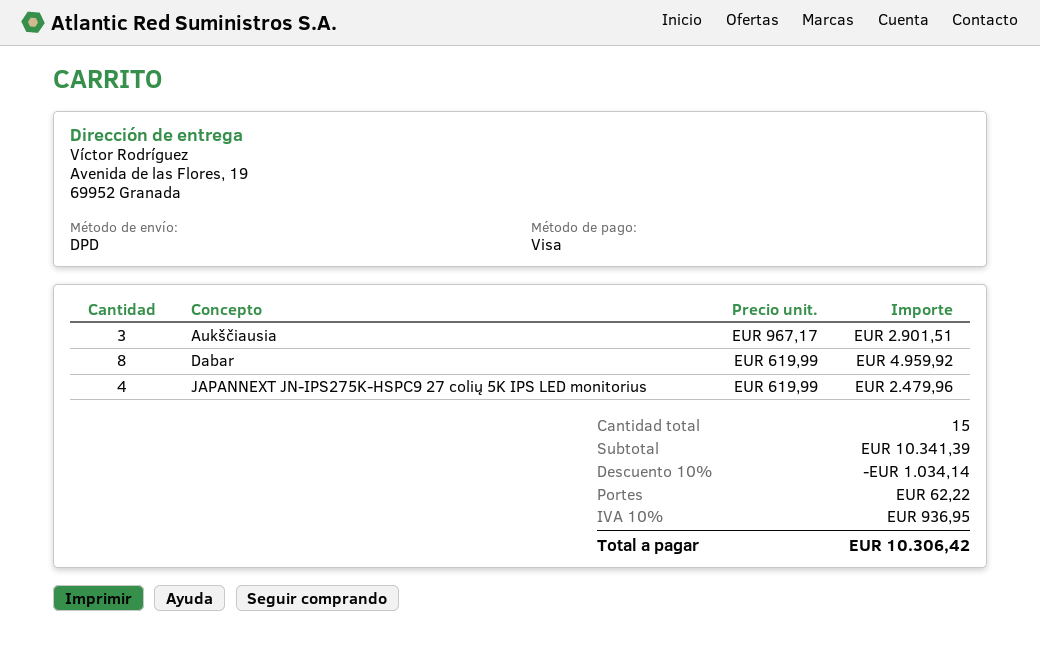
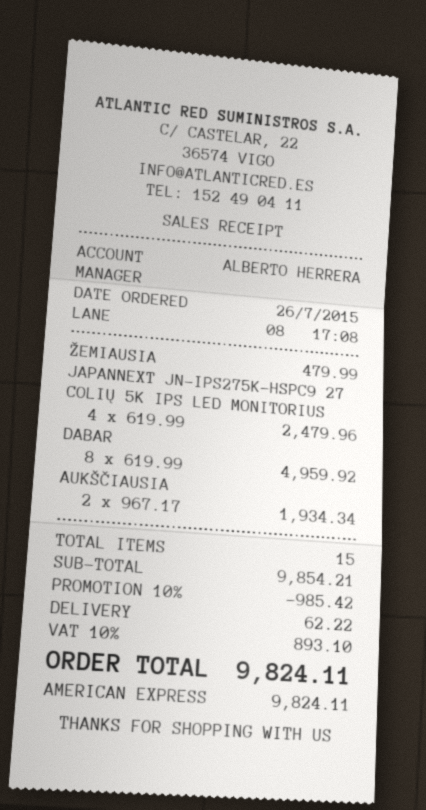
payment method: Visa -> American Express
Aukščiausia: 3 x 967.17 = 2901.51 -> 2 x 967.17 = 1934.34
ŽEMIAUSIA: none -> 1 x 479.99 = 479.99
subtotal: 10341.39 -> 9854.21
discount: 10% = 1034.14 -> 10% = 985.42
tax: 10% = 936.95 -> 10% = 893.10
total: 10306.42 -> 9824.11

